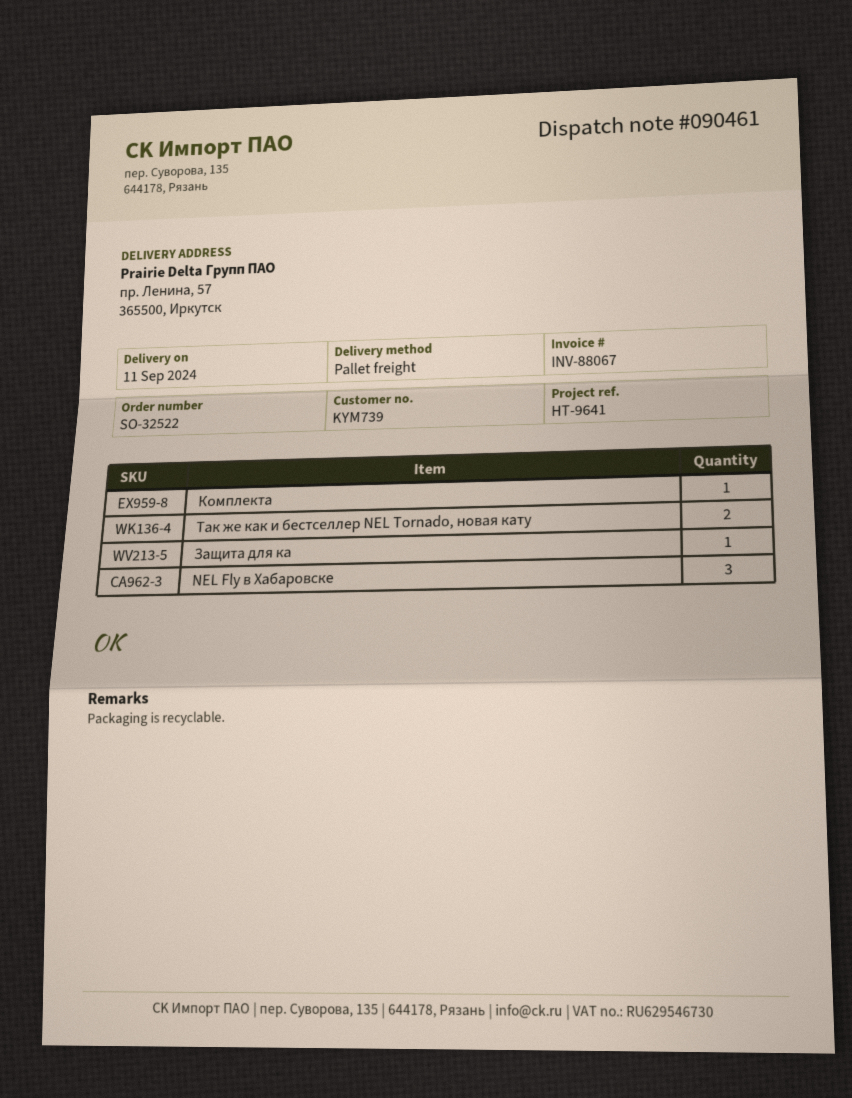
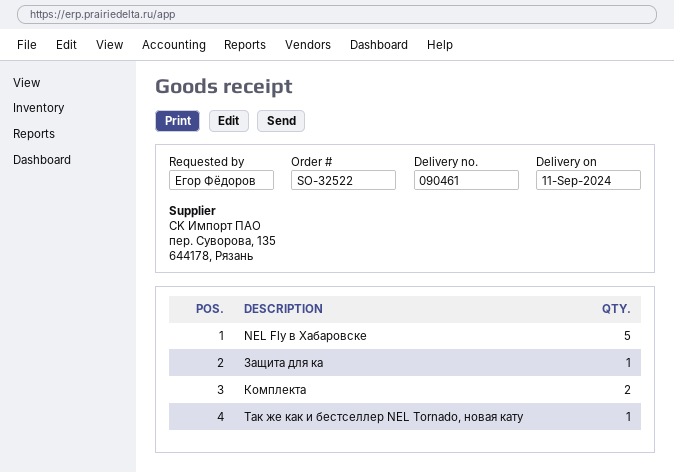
Комплекта: 1 -> 2
Так же как и бестселлер NEL Tornado, новая кату: 2 -> 1
NEL Fly в Хабаровске: 3 -> 5

